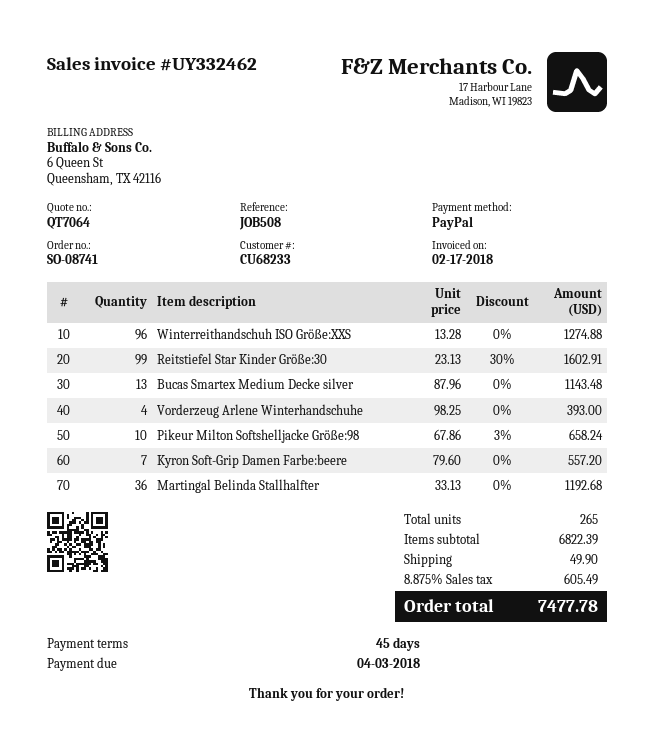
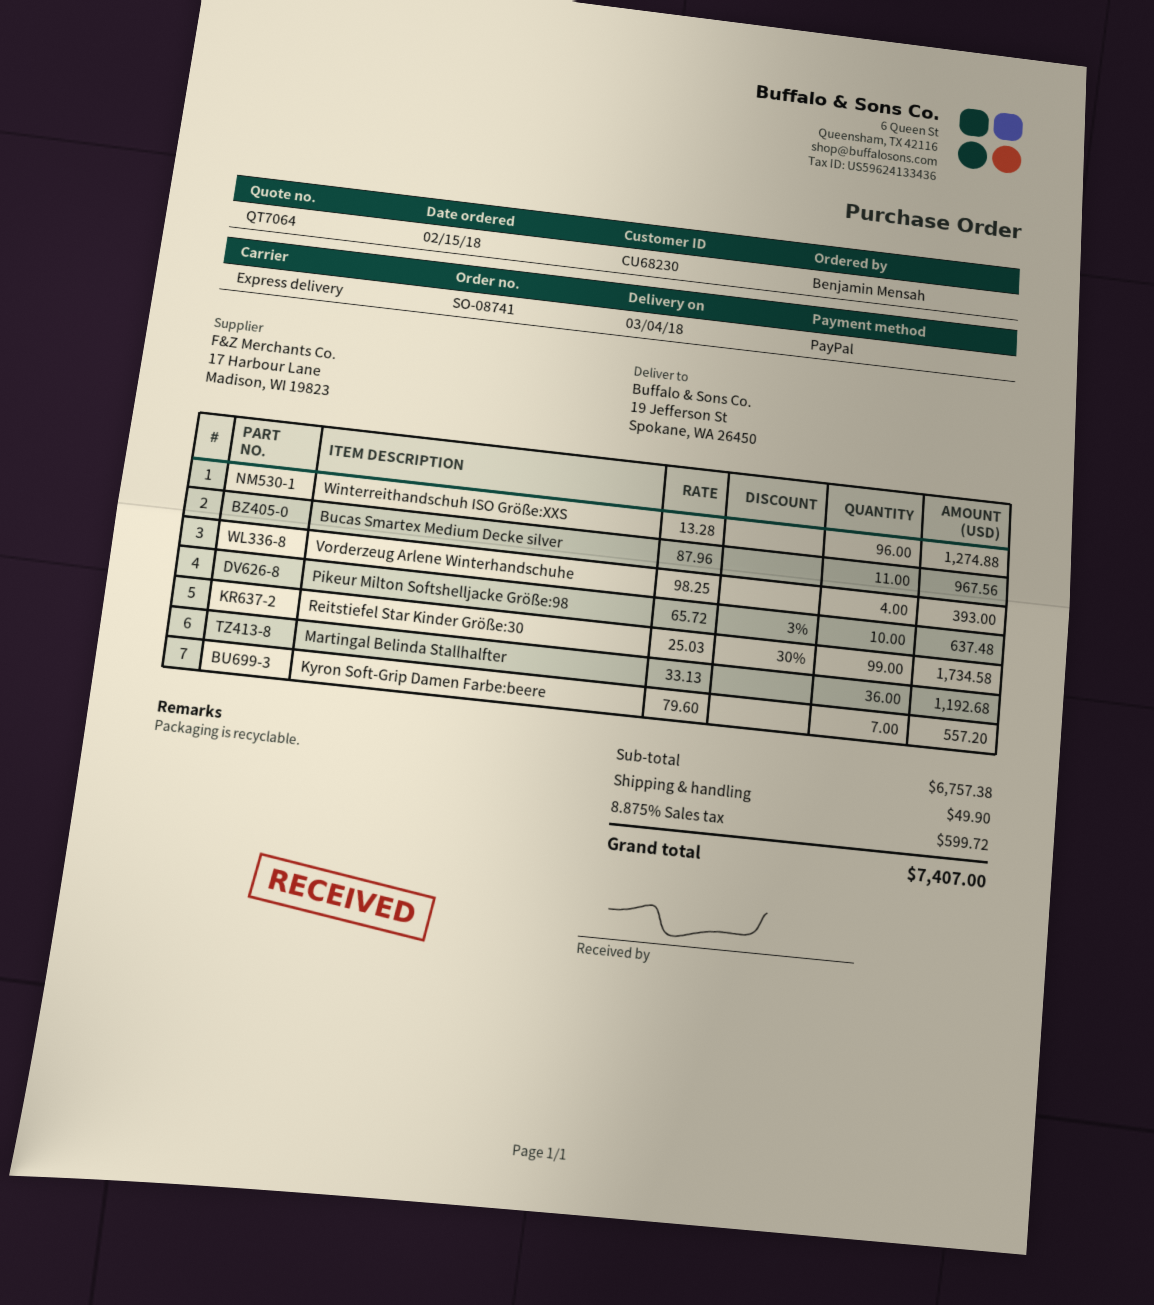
customer number: CU68233 -> CU68230
Reitstiefel Star Kinder Größe:30: 99 x 23.13 - 30% = 1602.91 -> 99 x 25.03 - 30% = 1734.58
Bucas Smartex Medium Decke silver: 13 x 87.96 = 1143.48 -> 11 x 87.96 = 967.56
Pikeur Milton Softshelljacke Größe:98: 10 x 67.86 - 3% = 658.24 -> 10 x 65.72 - 3% = 637.48
subtotal: 6822.39 -> 6757.38
tax: 8.875% = 605.49 -> 8.875% = 599.72
total: 7477.78 -> 7407.00

